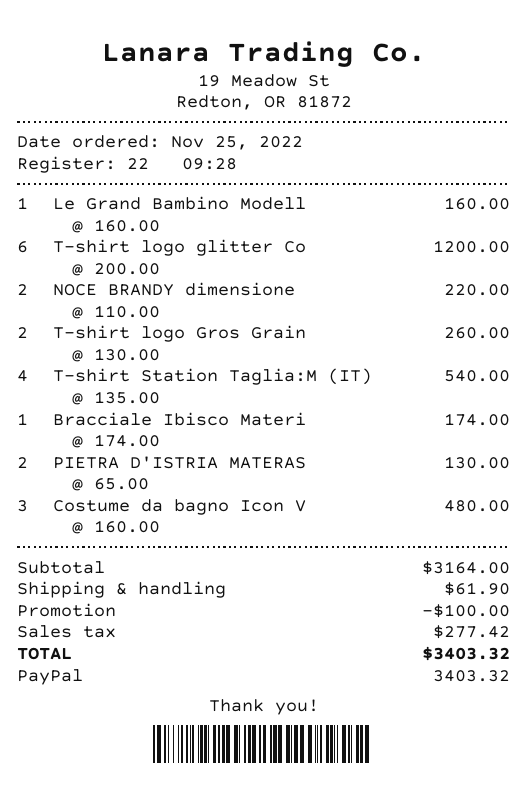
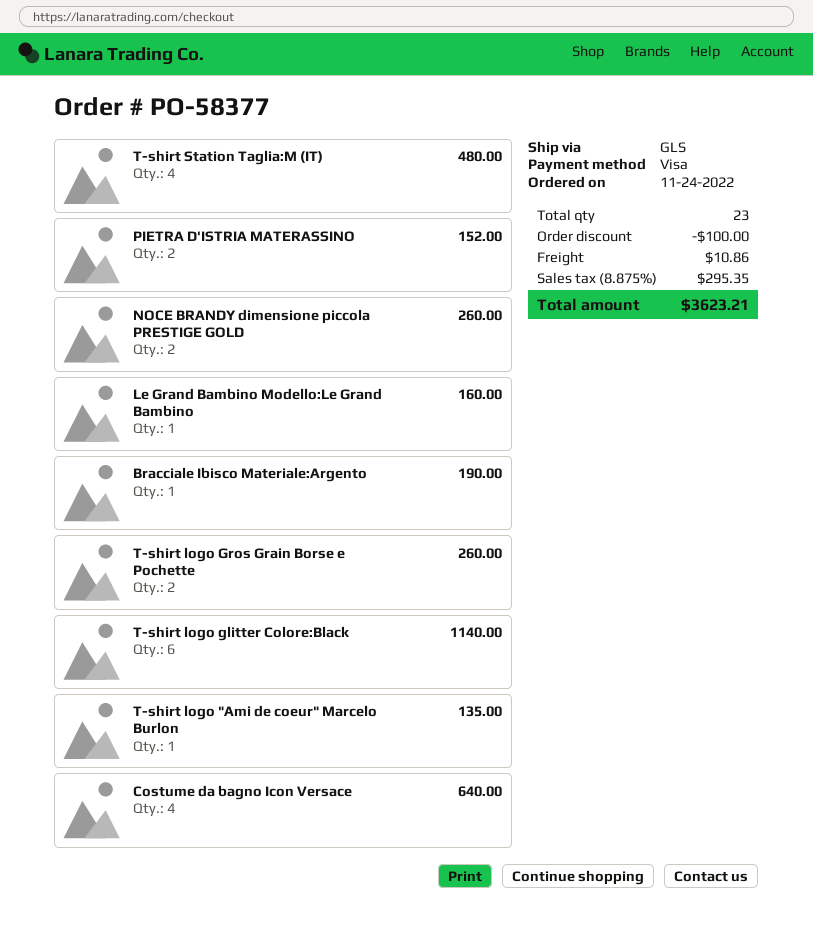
order date: 2022-11-25 -> 2022-11-24
payment method: PayPal -> Visa
T-shirt logo glitter Co: 6 for 1200.00 -> 6 for 1140.00
NOCE BRANDY dimensione: 2 for 220.00 -> 2 for 260.00
T-shirt Station Taglia:M (IT): 4 for 540.00 -> 4 for 480.00
Bracciale Ibisco Materi: 1 for 174.00 -> 1 for 190.00
PIETRA D'ISTRIA MATERAS: 2 for 130.00 -> 2 for 152.00
Costume da bagno Icon V: 3 for 480.00 -> 4 for 640.00
T-shirt logo "Ami de coeur" Marcelo Burlon: none -> 1 for 135.00
shipping: 61.90 -> 10.86
tax: 277.42 -> 295.35
total: 3403.32 -> 3623.21

